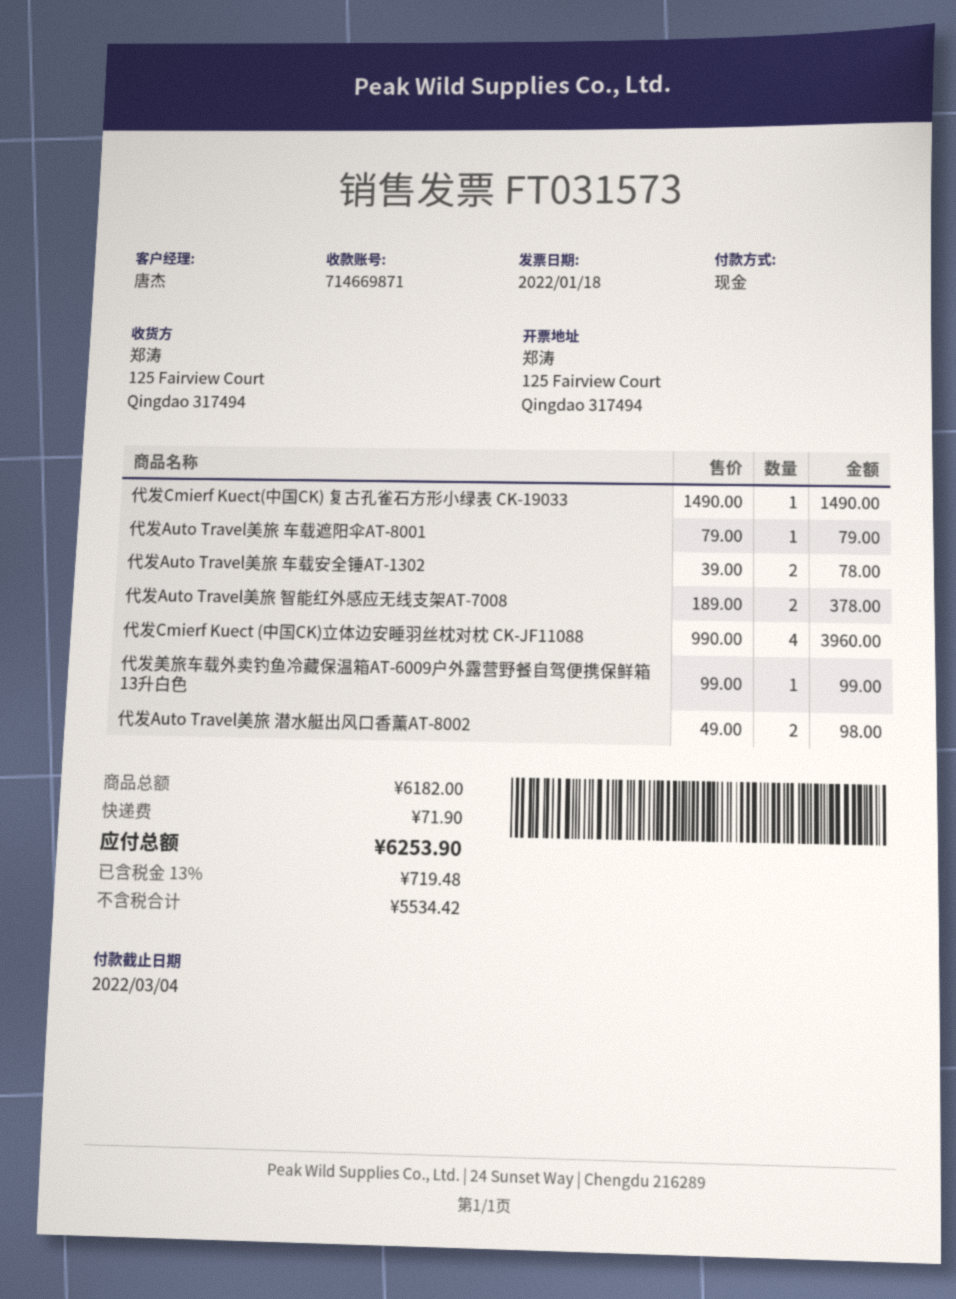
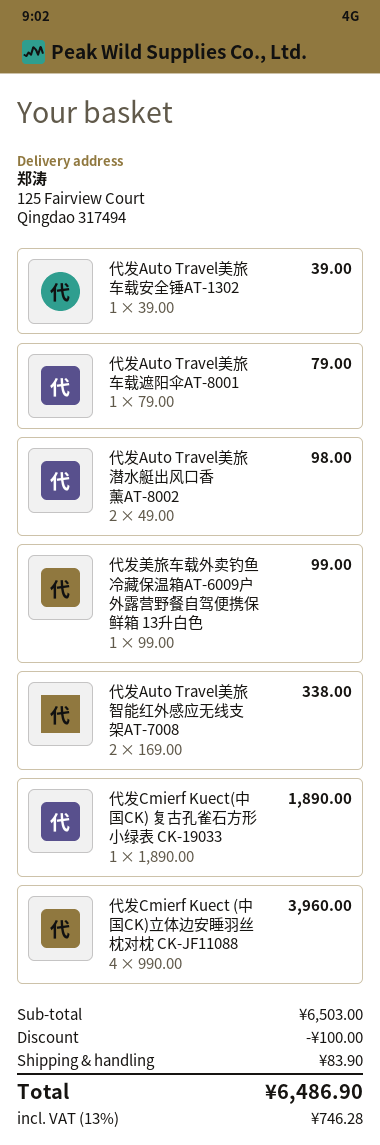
代发Cmierf Kuect(中国CK) 复古孔雀石方形小绿表 CK-19033: 1 x 1490.00 = 1490.00 -> 1 x 1890.00 = 1890.00
代发Auto Travel美旅 车载安全锤AT-1302: 2 x 39.00 = 78.00 -> 1 x 39.00 = 39.00
代发Auto Travel美旅 智能红外感应无线支架AT-7008: 2 x 189.00 = 378.00 -> 2 x 169.00 = 338.00
subtotal: 6182.00 -> 6503.00
discount: none -> 100.00
shipping: 71.90 -> 83.90
tax: 13% = 719.48 -> 13% = 746.28
total: 6253.90 -> 6486.90

